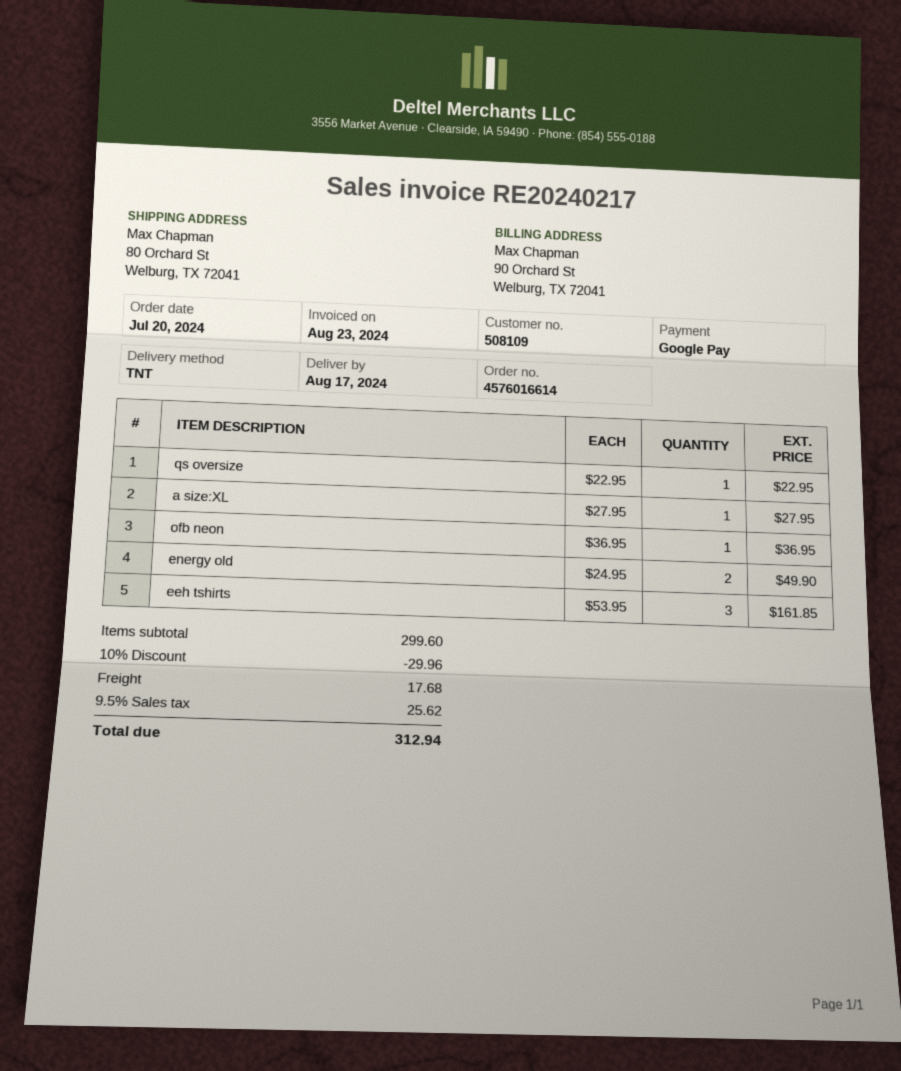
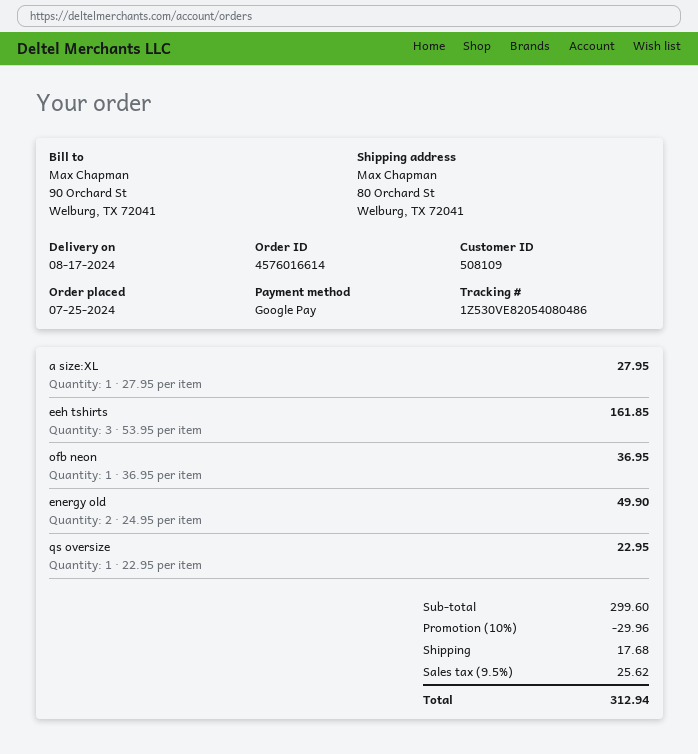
order date: 2024-07-20 -> 2024-07-25

